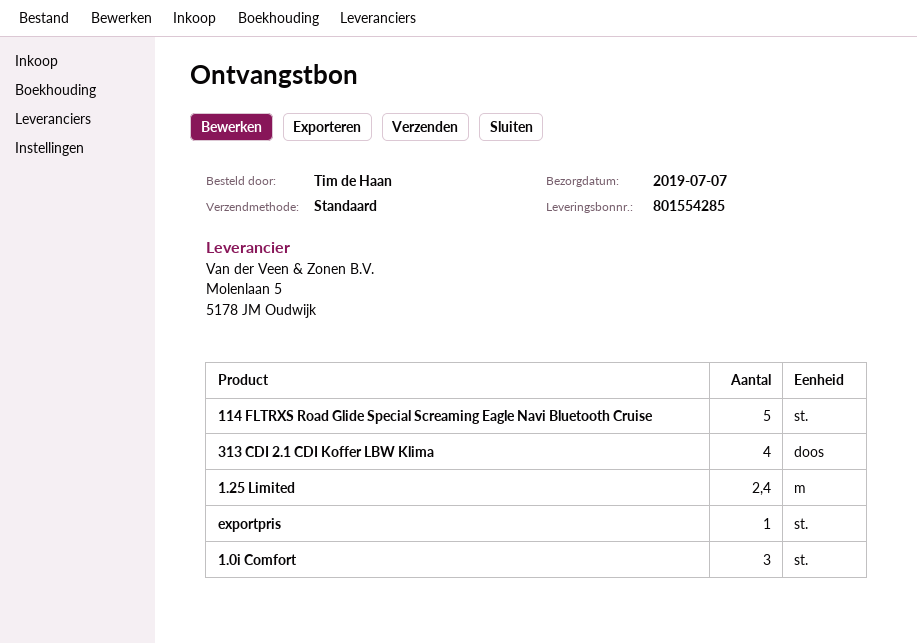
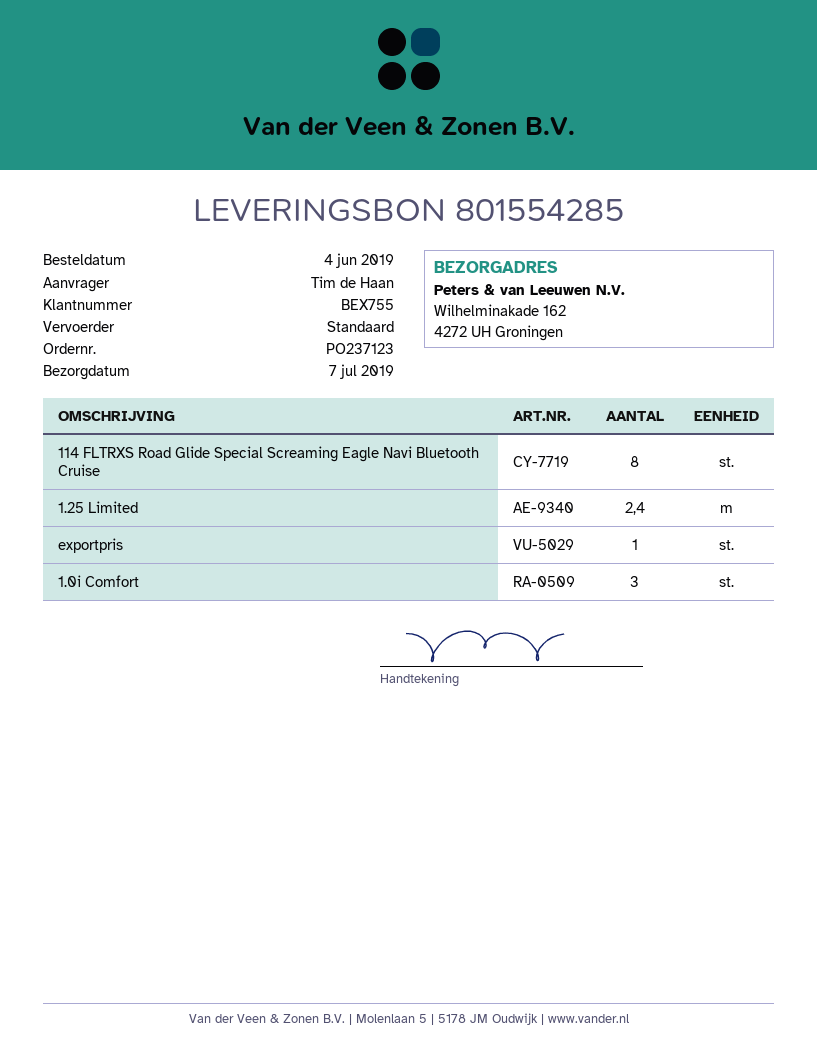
114 FLTRXS Road Glide Special Screaming Eagle Navi Bluetooth Cruise: 5 -> 8
313 CDI 2.1 CDI Koffer LBW Klima: 4 -> none

